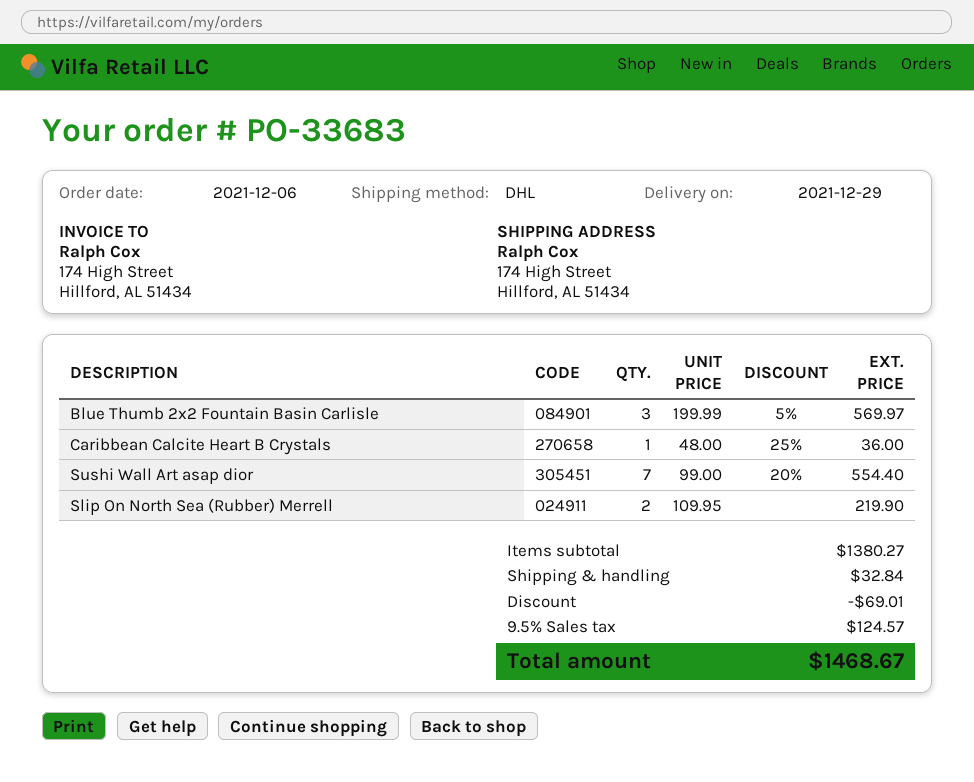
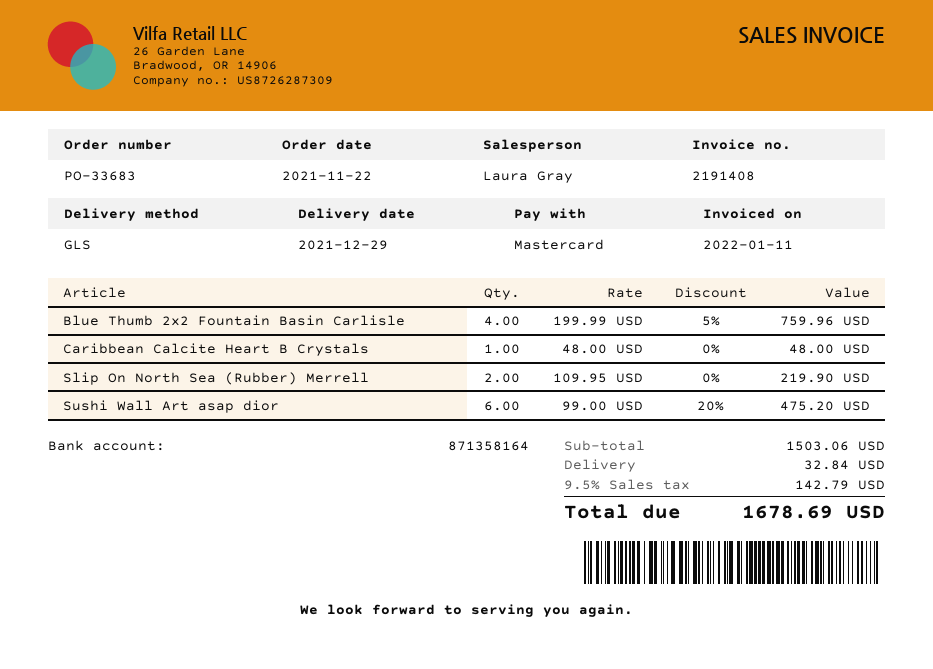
order date: 2021-12-06 -> 2021-11-22
shipping method: DHL -> GLS
Blue Thumb 2x2 Fountain Basin Carlisle: 3 x 199.99 - 5% = 569.97 -> 4 x 199.99 - 5% = 759.96
Caribbean Calcite Heart B Crystals: 1 x 48.00 - 25% = 36.00 -> 1 x 48.00 = 48.00
Sushi Wall Art asap dior: 7 x 99.00 - 20% = 554.40 -> 6 x 99.00 - 20% = 475.20
subtotal: 1380.27 -> 1503.06
discount: 69.01 -> none
tax: 9.5% = 124.57 -> 9.5% = 142.79
total: 1468.67 -> 1678.69

